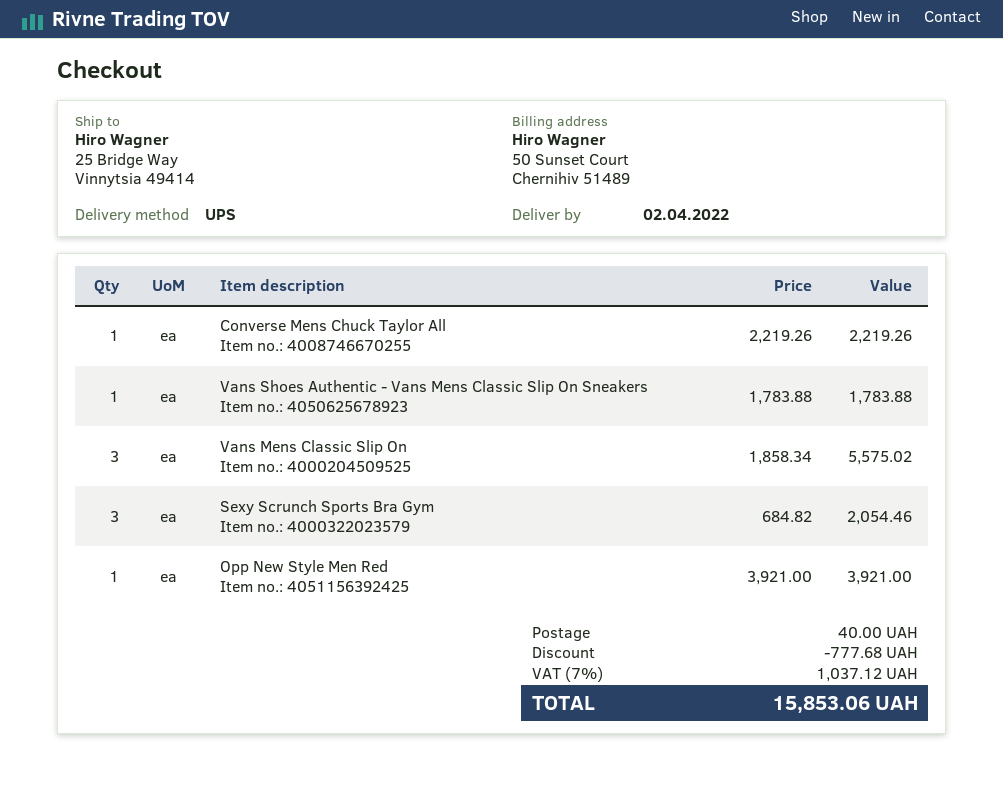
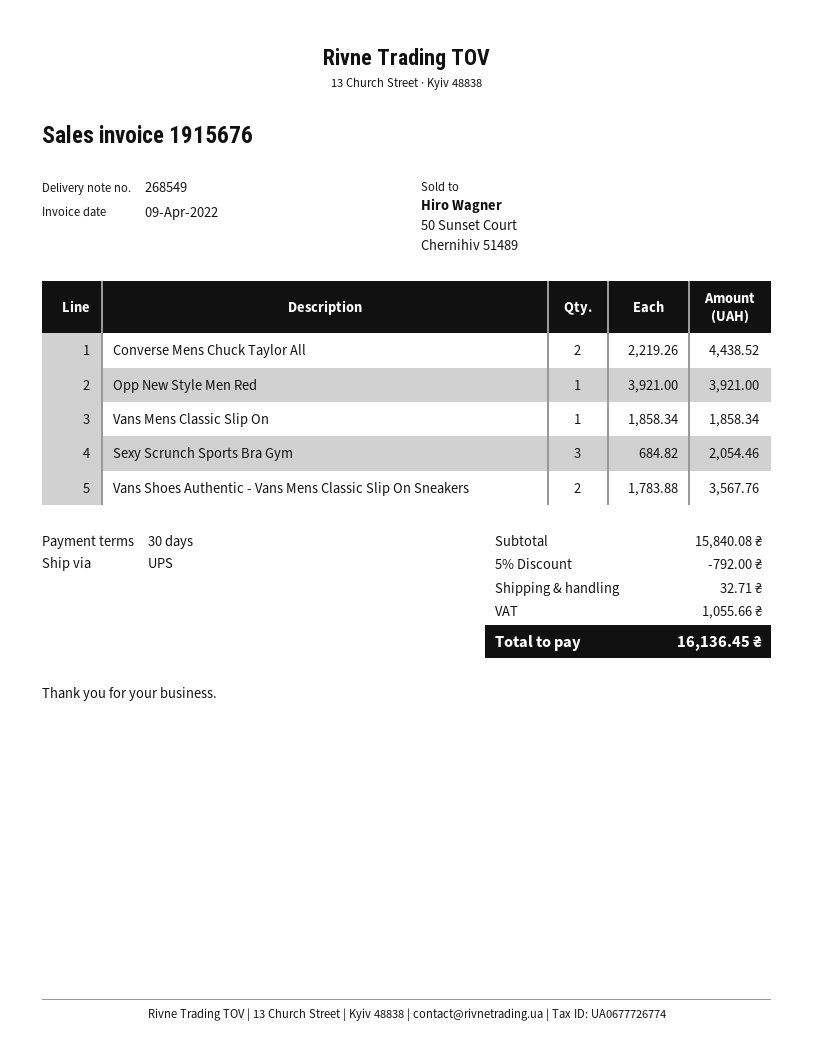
Converse Mens Chuck Taylor All: 1 x 2219.26 = 2219.26 -> 2 x 2219.26 = 4438.52
Vans Shoes Authentic - Vans Mens Classic Slip On Sneakers: 1 x 1783.88 = 1783.88 -> 2 x 1783.88 = 3567.76
Vans Mens Classic Slip On: 3 x 1858.34 = 5575.02 -> 1 x 1858.34 = 1858.34
discount: 777.68 -> 792.00
shipping: 40.00 -> 32.71
tax: 1037.12 -> 1055.66
total: 15853.06 -> 16136.45

